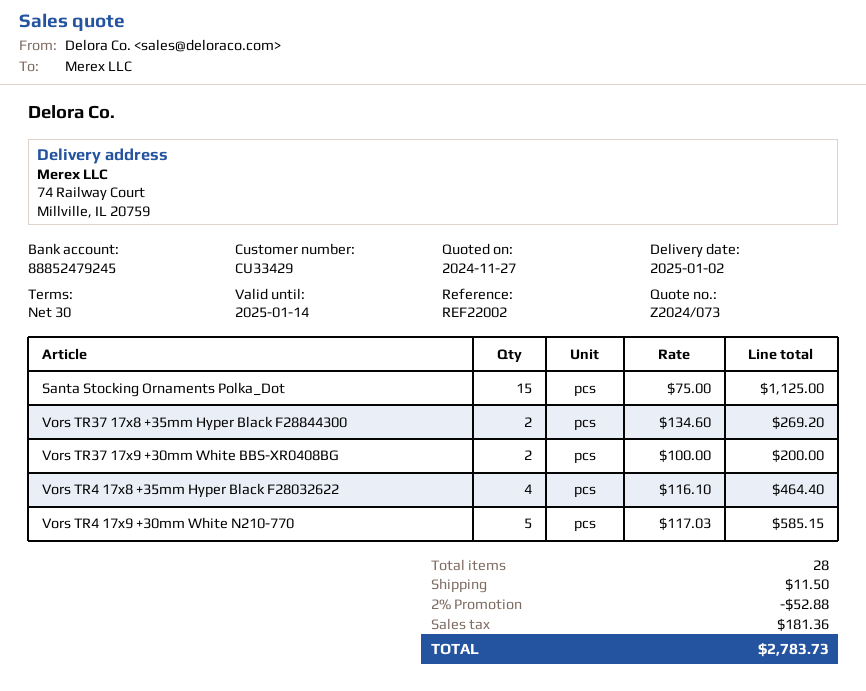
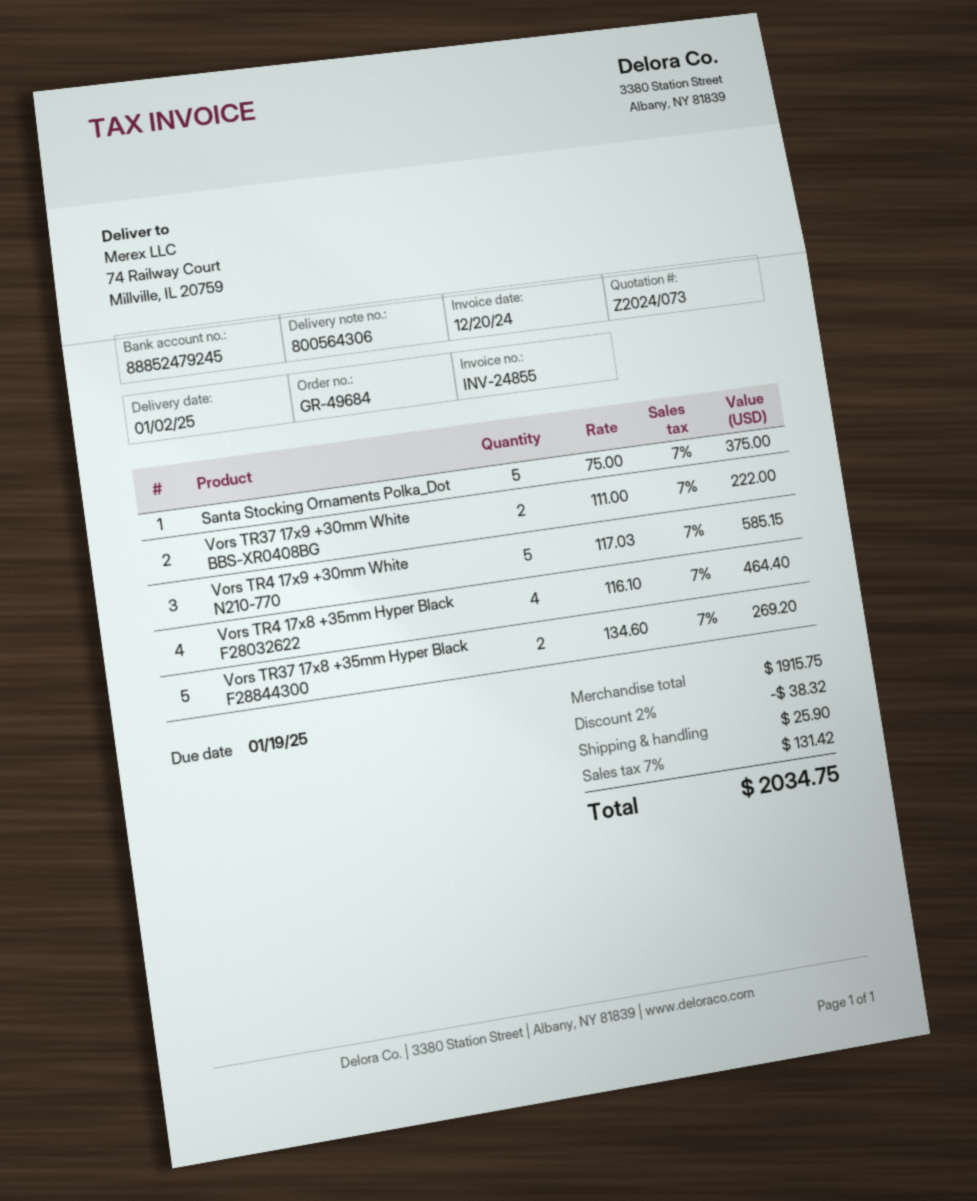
Santa Stocking Ornaments Polka_Dot: 15 x 75.00 = 1125.00 -> 5 x 75.00 = 375.00
Vors TR37 17x9 +30mm White BBS-XR0408BG: 2 x 100.00 = 200.00 -> 2 x 111.00 = 222.00
discount: 2% = 52.88 -> 2% = 38.32
shipping: 11.50 -> 25.90
tax: 181.36 -> 131.42
total: 2783.73 -> 2034.75

